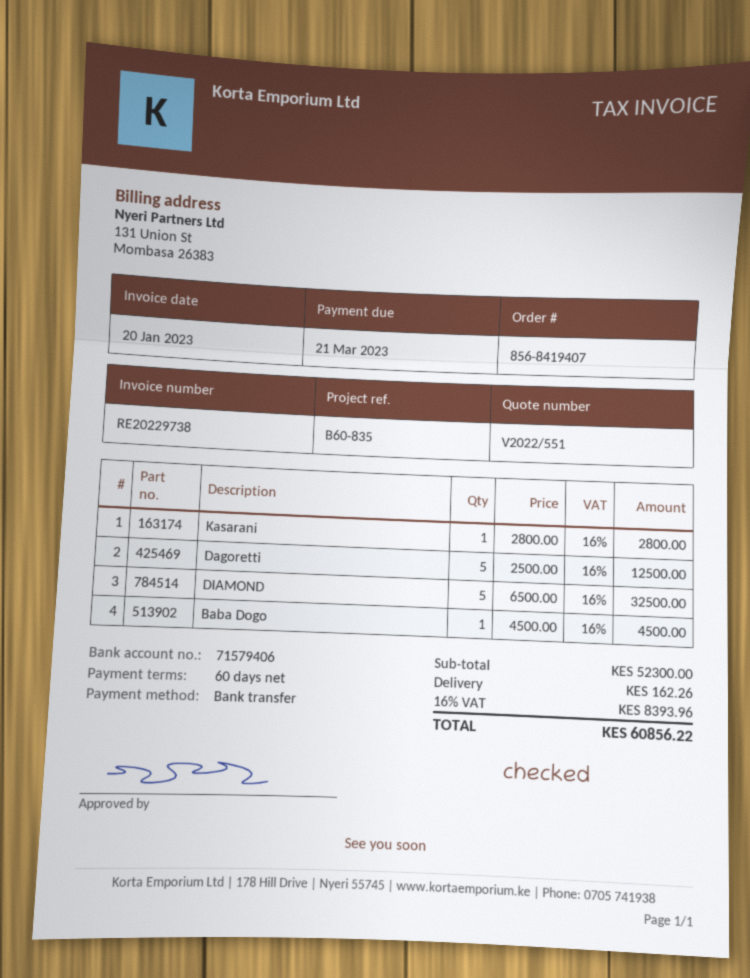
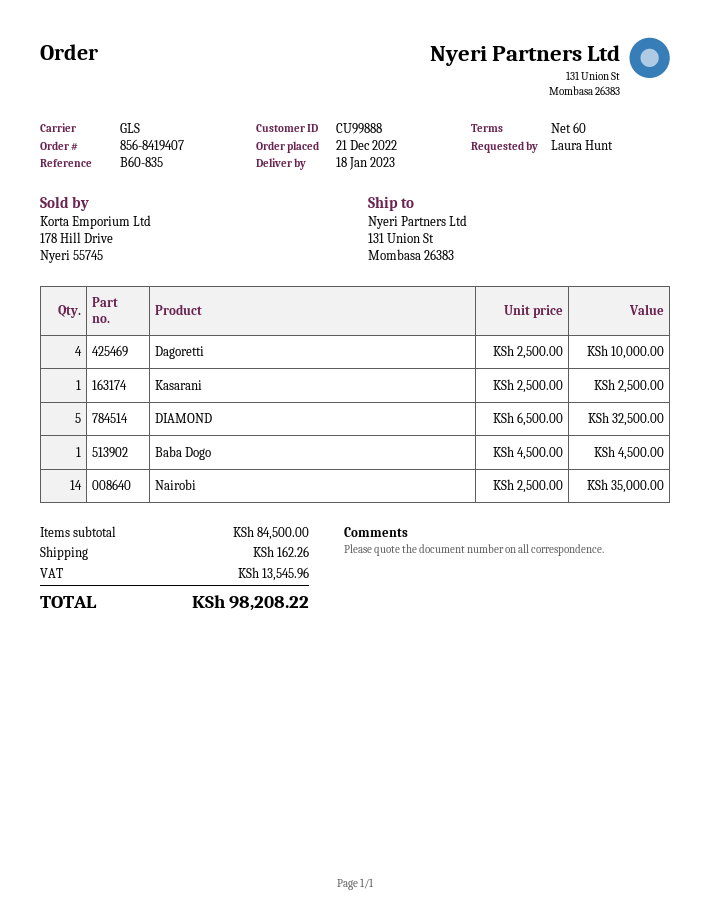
Kasarani: 1 x 2800.00 = 2800.00 -> 1 x 2500.00 = 2500.00
Dagoretti: 5 x 2500.00 = 12500.00 -> 4 x 2500.00 = 10000.00
Nairobi: none -> 14 x 2500.00 = 35000.00
subtotal: 52300.00 -> 84500.00
tax: 8393.96 -> 13545.96
total: 60856.22 -> 98208.22

